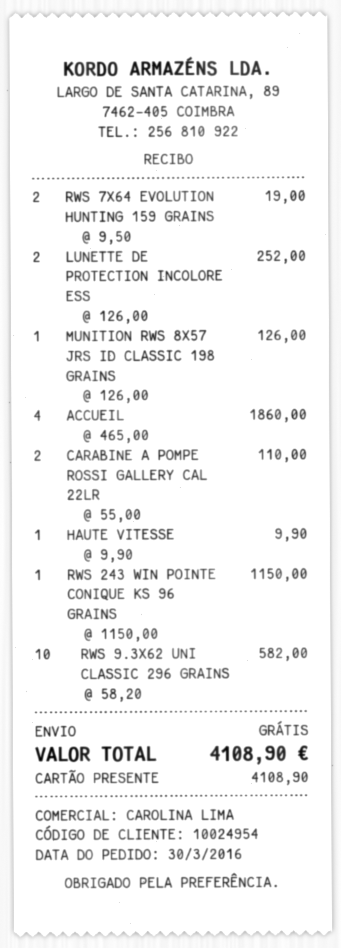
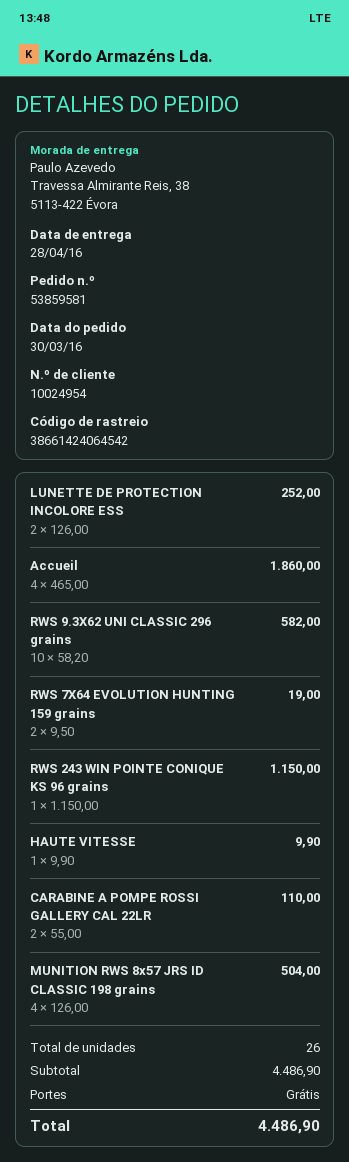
MUNITION RWS 8X57 JRS ID CLASSIC 198 GRAINS: 1 x 126.00 = 126.00 -> 4 x 126.00 = 504.00
total: 4108.90 -> 4486.90

